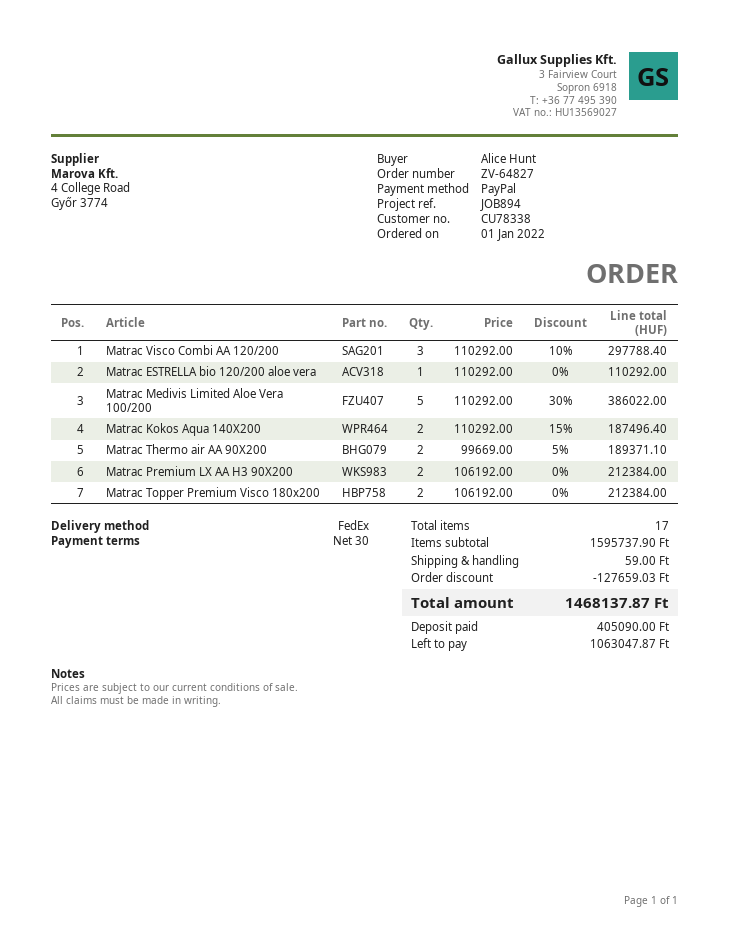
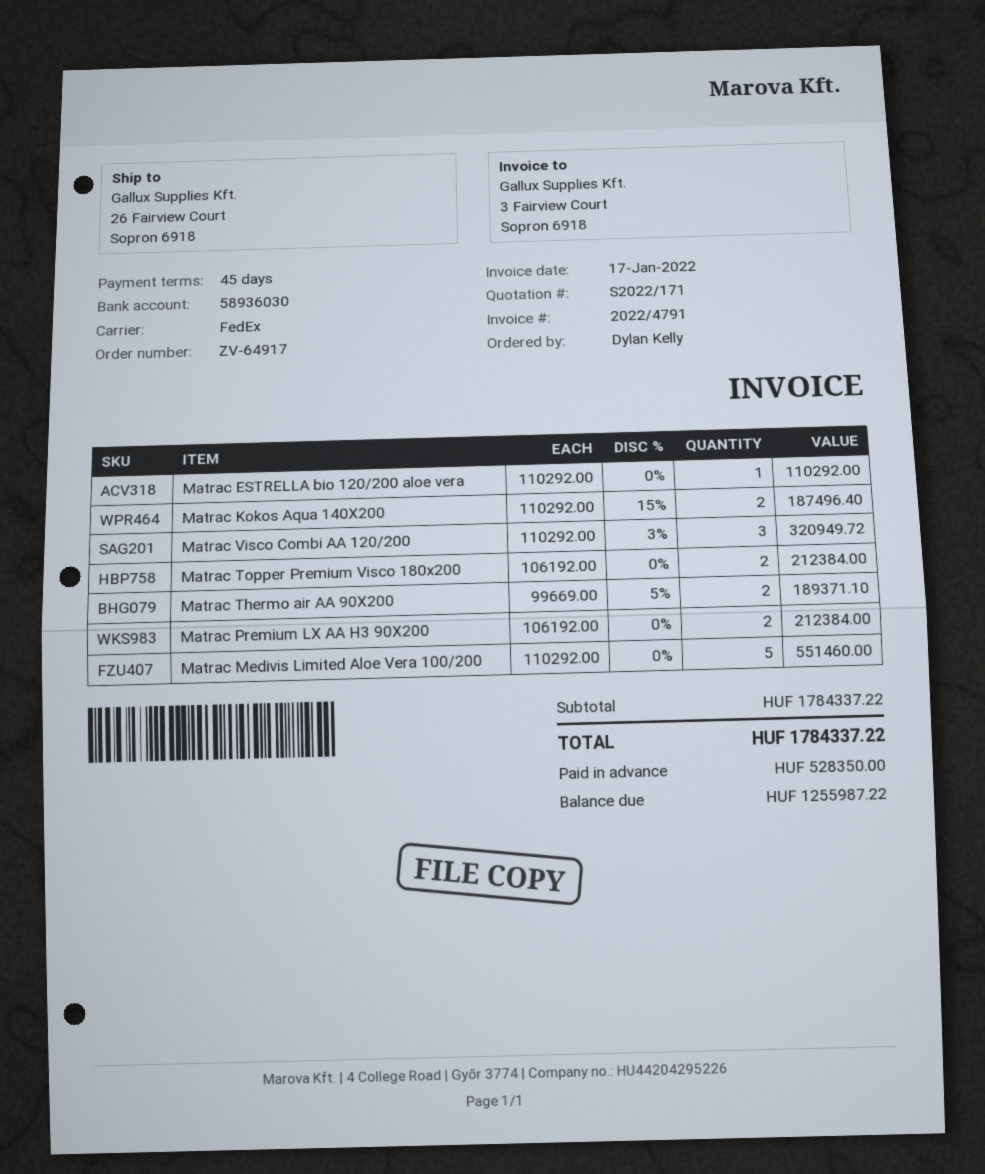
order number: ZV-64827 -> ZV-64917
payment terms: 30 days -> 45 days
ordered by: Alice Hunt -> Dylan Kelly
Matrac Visco Combi AA 120/200: 3 x 110292.00 - 10% = 297788.40 -> 3 x 110292.00 - 3% = 320949.72
Matrac Medivis Limited Aloe Vera 100/200: 5 x 110292.00 - 30% = 386022.00 -> 5 x 110292.00 = 551460.00
subtotal: 1595737.90 -> 1784337.22
discount: 127659.03 -> none
shipping: 59.00 -> none
total: 1468137.87 -> 1784337.22
deposit: 405090.00 -> 528350.00
balance: 1063047.87 -> 1255987.22

